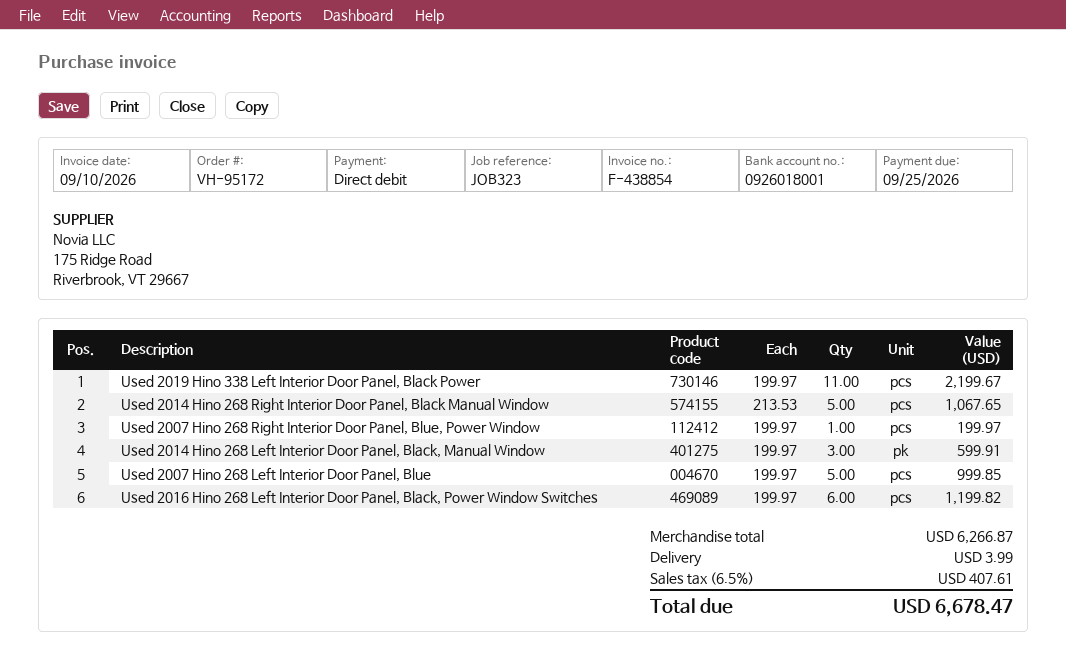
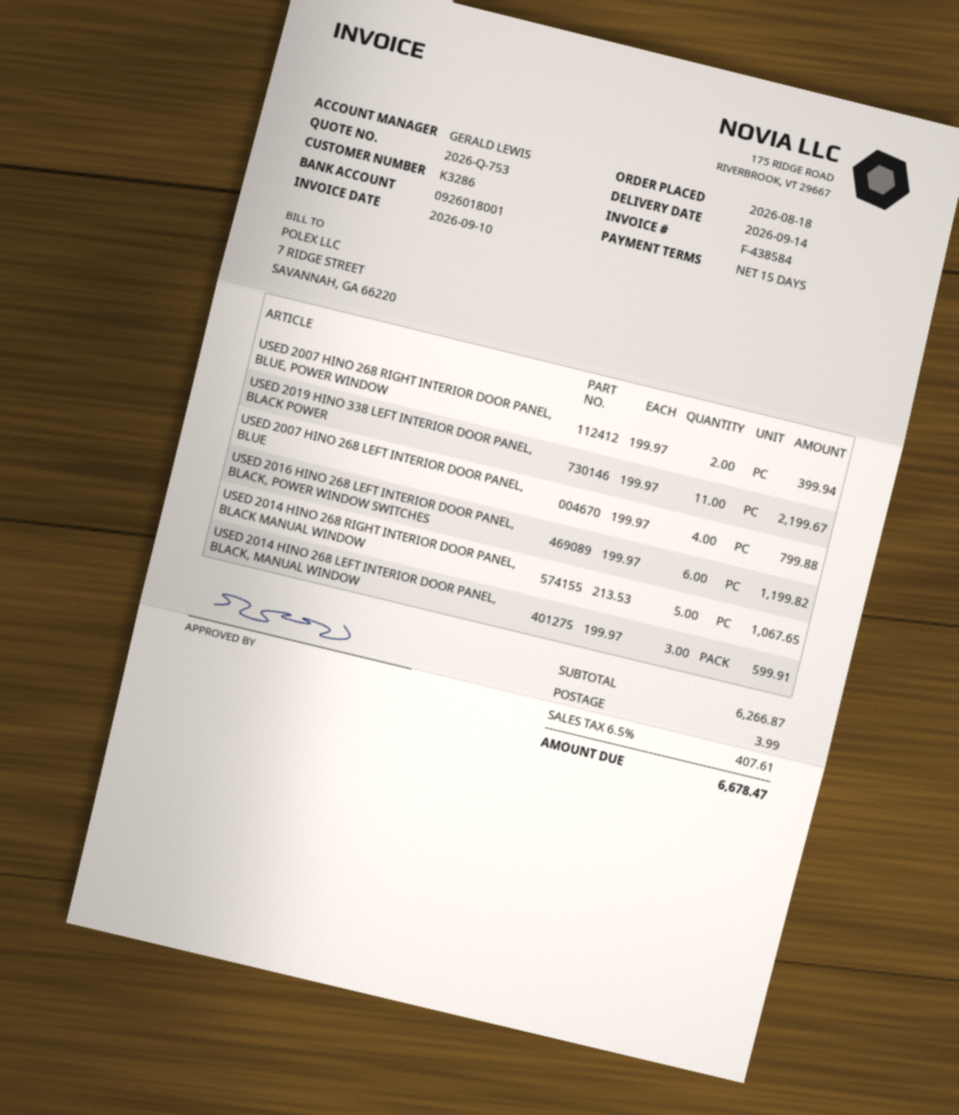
invoice number: F-438854 -> F-438584
Used 2007 Hino 268 Right Interior Door Panel, Blue, Power Window: 1 x 199.97 = 199.97 -> 2 x 199.97 = 399.94
Used 2007 Hino 268 Left Interior Door Panel, Blue: 5 x 199.97 = 999.85 -> 4 x 199.97 = 799.88

